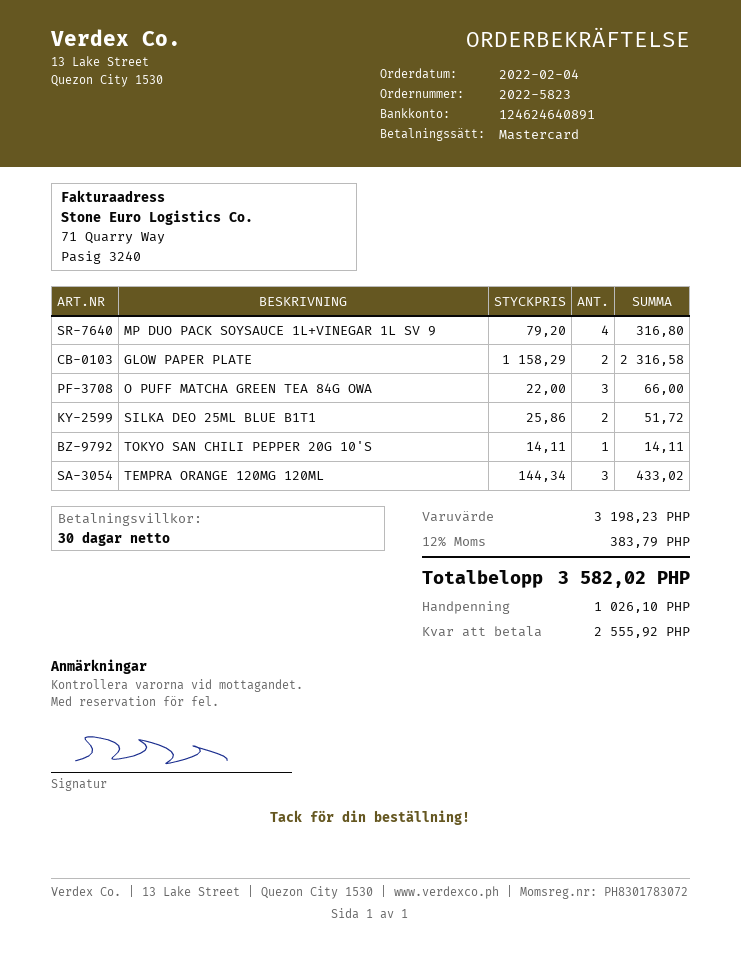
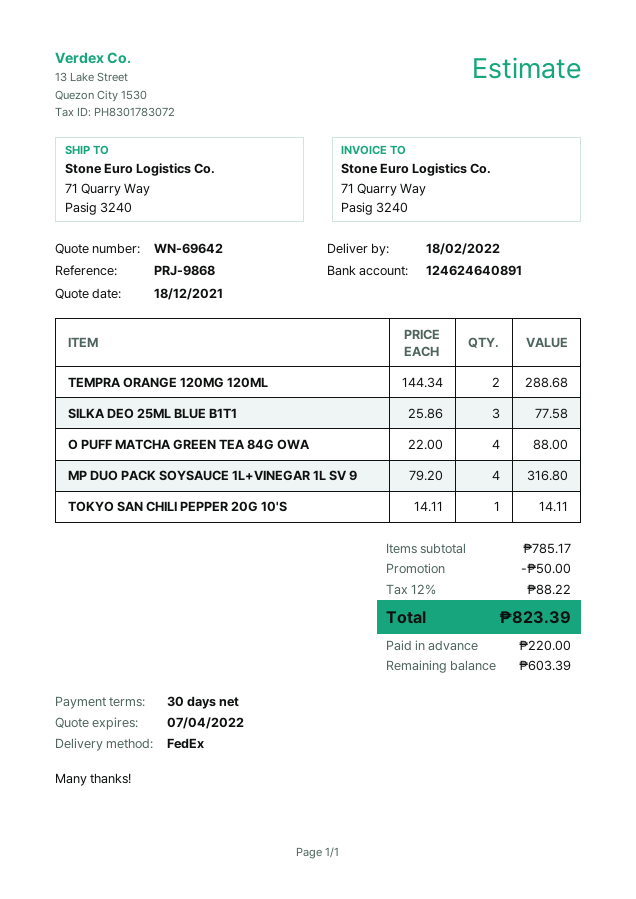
GLOW PAPER PLATE: 2 x 1158.29 = 2316.58 -> none
O PUFF MATCHA GREEN TEA 84G OWA: 3 x 22.00 = 66.00 -> 4 x 22.00 = 88.00
SILKA DEO 25ML BLUE B1T1: 2 x 25.86 = 51.72 -> 3 x 25.86 = 77.58
TEMPRA ORANGE 120MG 120ML: 3 x 144.34 = 433.02 -> 2 x 144.34 = 288.68
subtotal: 3198.23 -> 785.17
discount: none -> 50.00
tax: 12% = 383.79 -> 12% = 88.22
total: 3582.02 -> 823.39
deposit: 1026.10 -> 220.00
balance: 2555.92 -> 603.39

